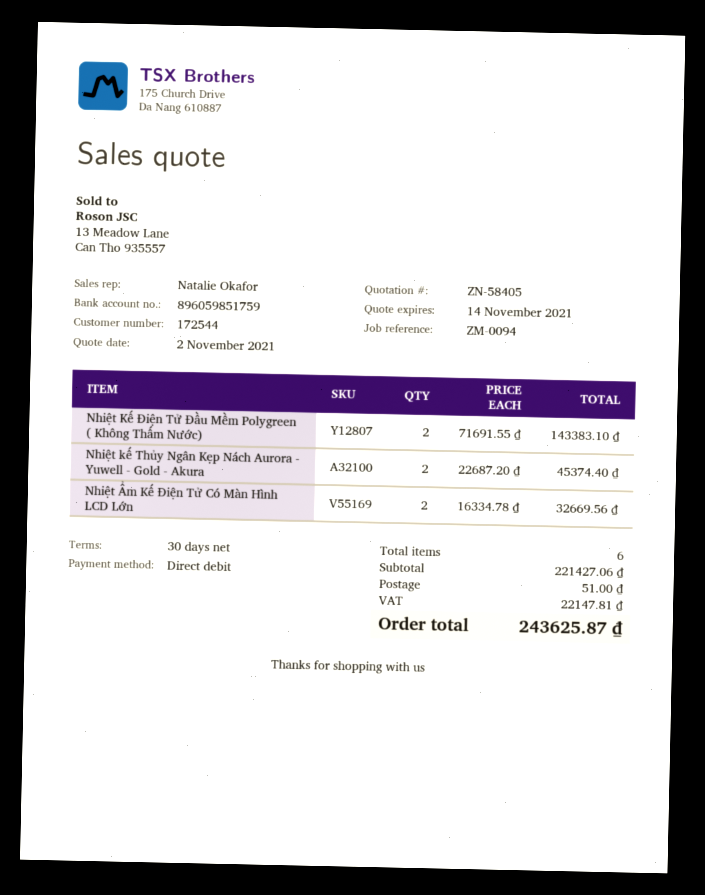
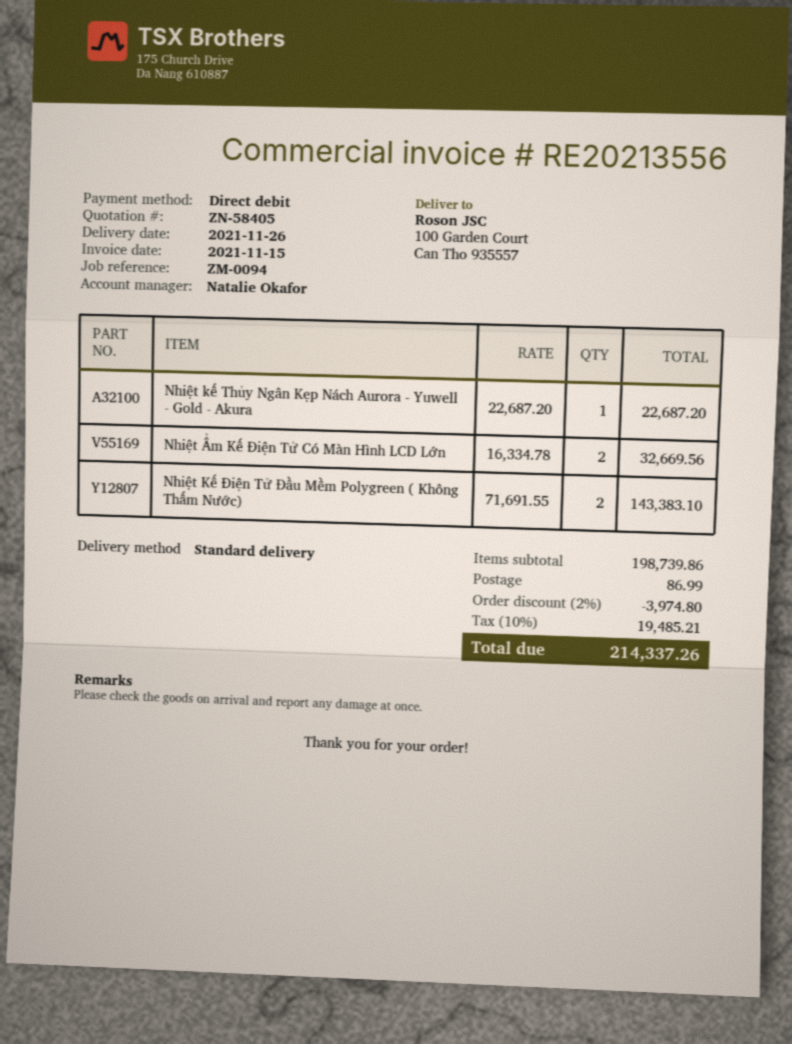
Nhiệt kế Thủy Ngân Kẹp Nách Aurora - Yuwell - Gold - Akura: 2 x 22687.20 = 45374.40 -> 1 x 22687.20 = 22687.20
subtotal: 221427.06 -> 198739.86
discount: none -> 2% = 3974.80
shipping: 51.00 -> 86.99
tax: 22147.81 -> 19485.21
total: 243625.87 -> 214337.26

